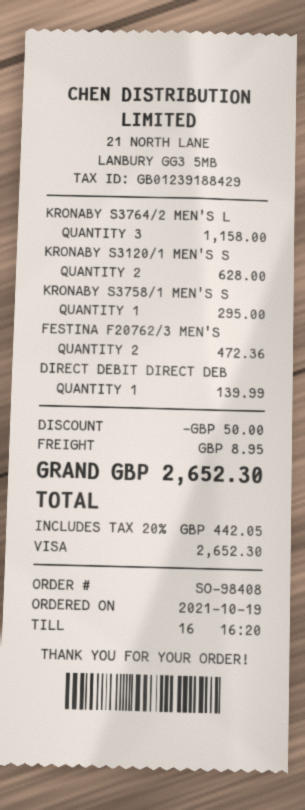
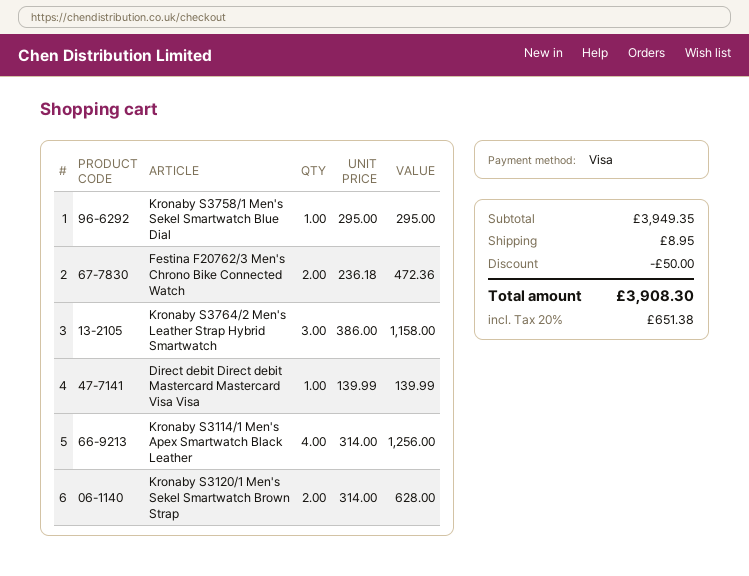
Kronaby S3114/1 Men's Apex Smartwatch Black Leather: none -> 4 for 1256.00
tax: 20% = 442.05 -> 20% = 651.38
total: 2652.30 -> 3908.30

